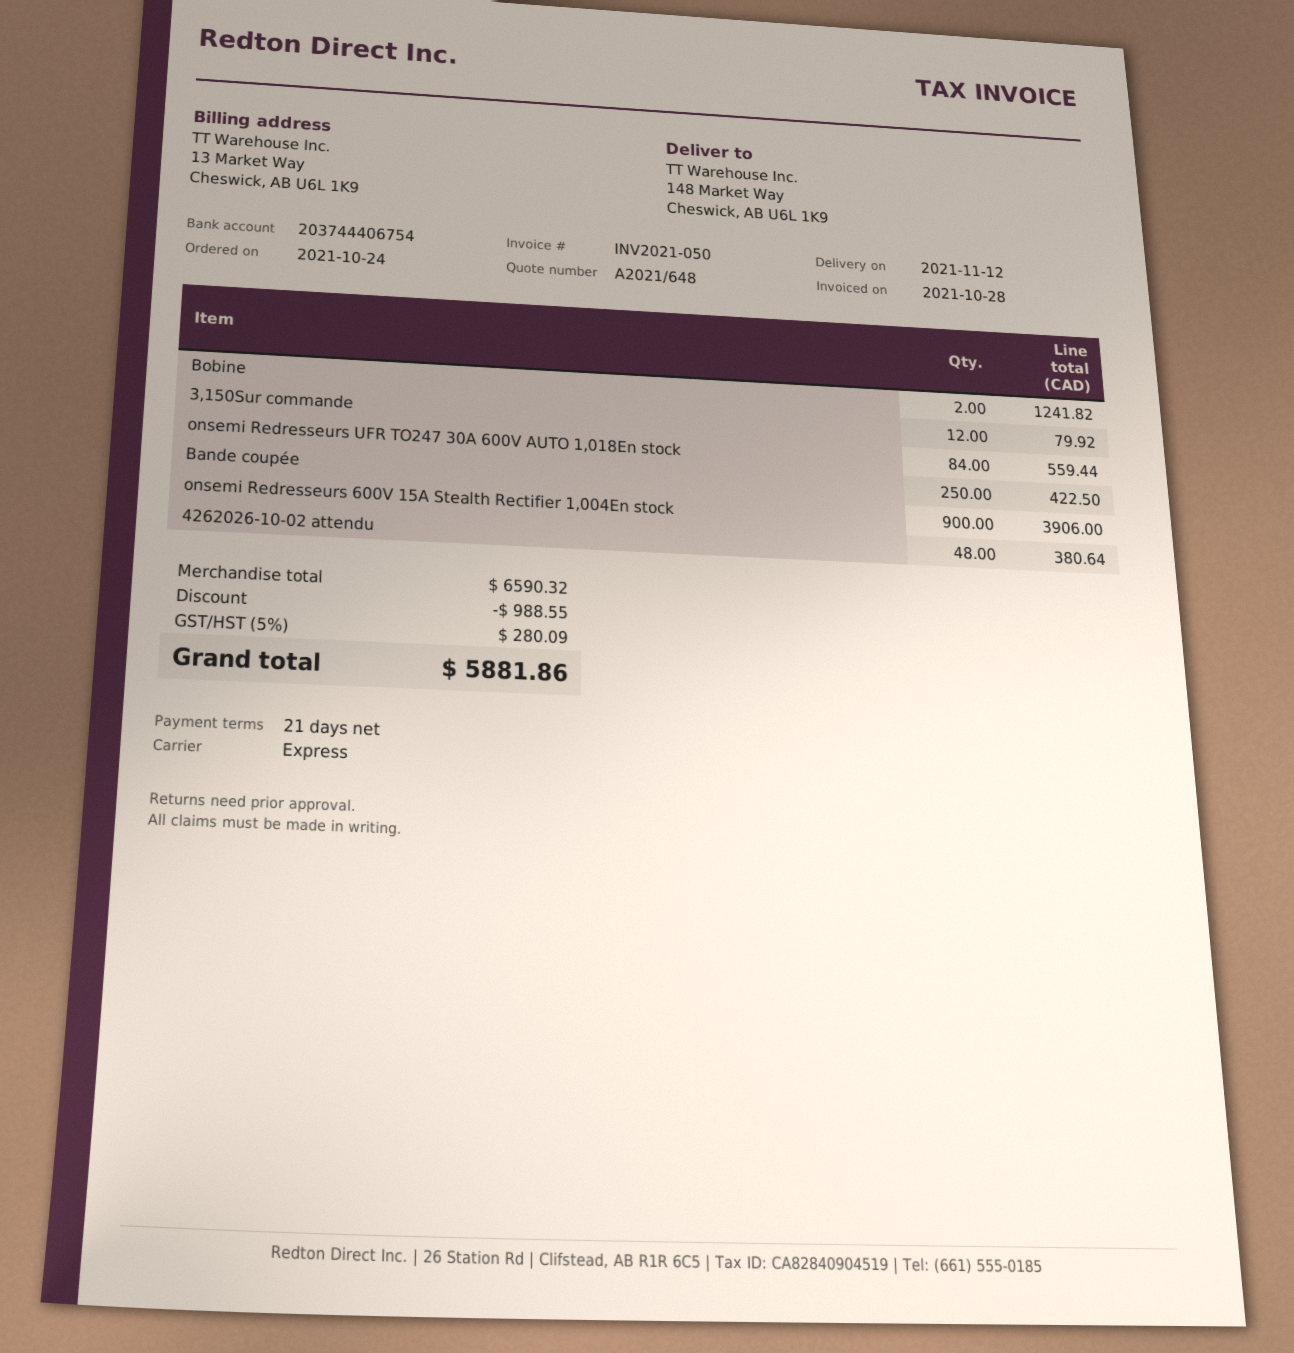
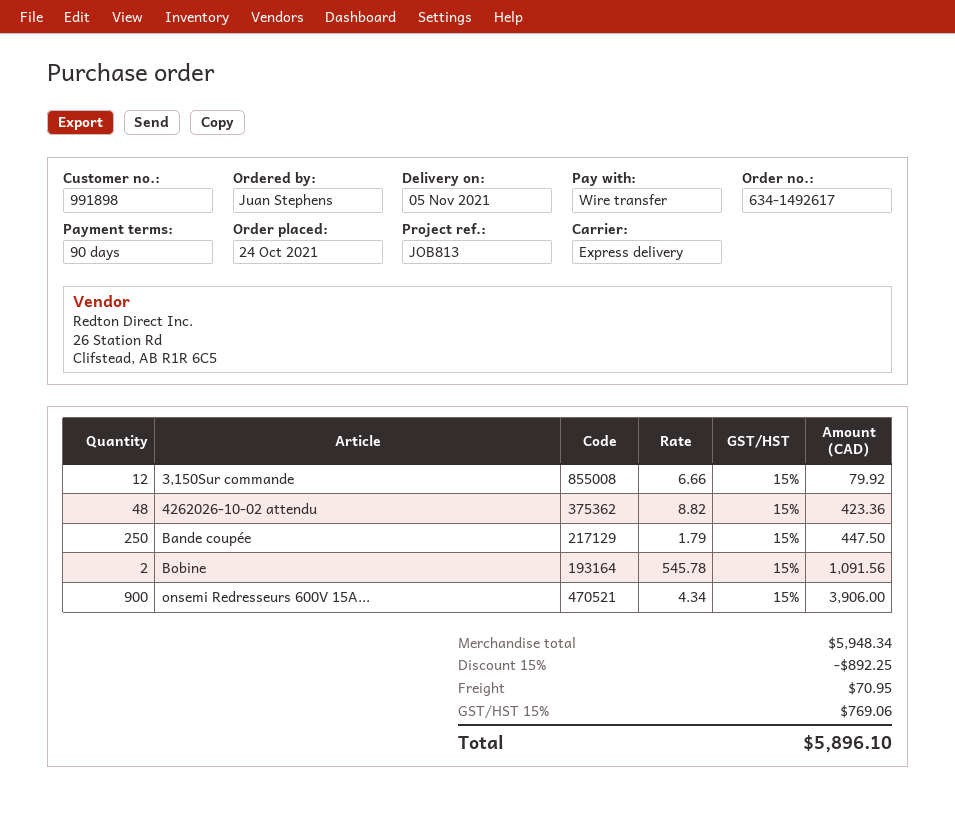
delivery date: 2021-11-12 -> 2021-11-05
payment terms: 21 days -> 90 days
Bobine: 2 for 1241.82 -> 2 for 1091.56
onsemi Redresseurs UFR TO247 30A 600V AUTO 1,018En stock: 84 for 559.44 -> none
Bande coupée: 250 for 422.50 -> 250 for 447.50
4262026-10-02 attendu: 48 for 380.64 -> 48 for 423.36
subtotal: 6590.32 -> 5948.34
discount: 988.55 -> 892.25
shipping: none -> 70.95
tax: 5% = 280.09 -> 15% = 769.06
total: 5881.86 -> 5896.10

